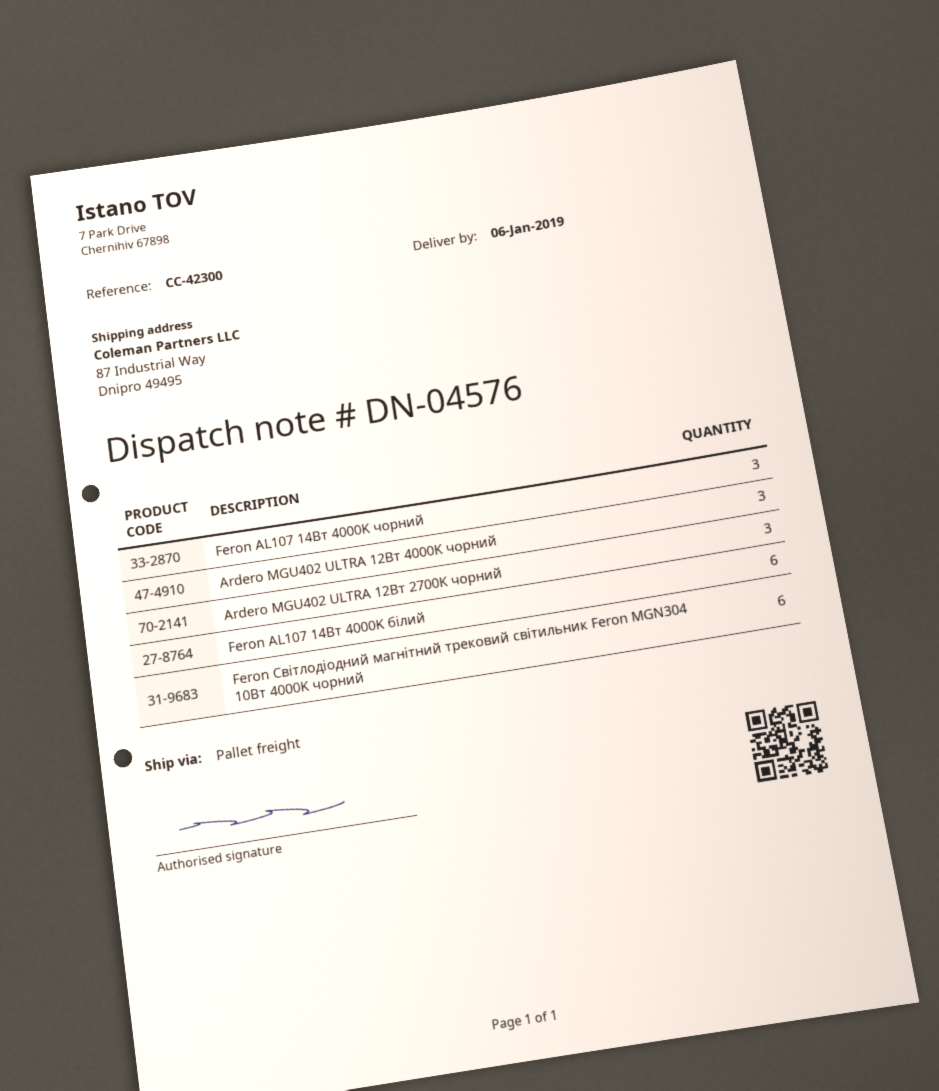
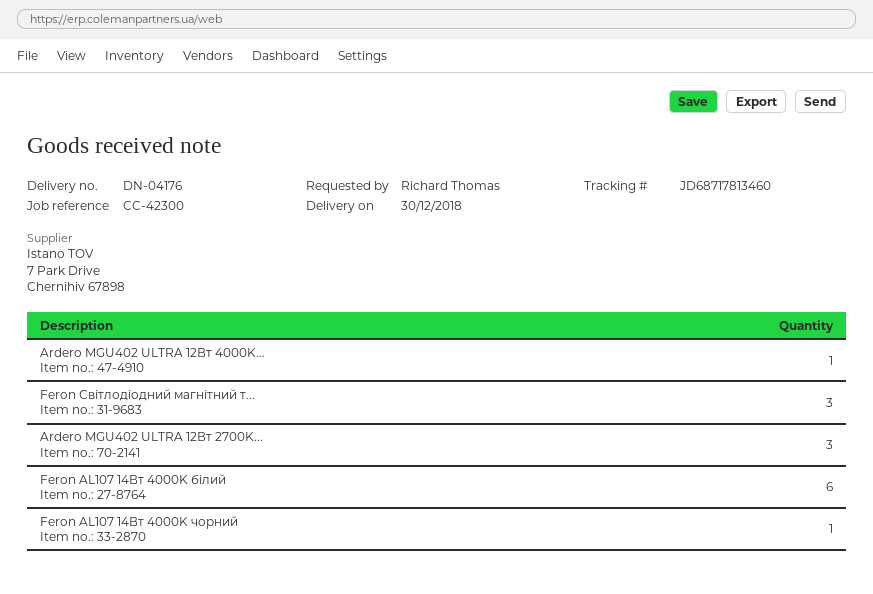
delivery note number: DN-04576 -> DN-04176
delivery date: 2019-01-06 -> 2018-12-30
Feron AL107 14Вт 4000K чорний: 3 -> 1
Ardero MGU402 ULTRA 12Вт 4000K чорний: 3 -> 1
Feron Світлодіодний магнітний трековий світильник Feron MGN304 10Вт 4000K чорний: 6 -> 3

